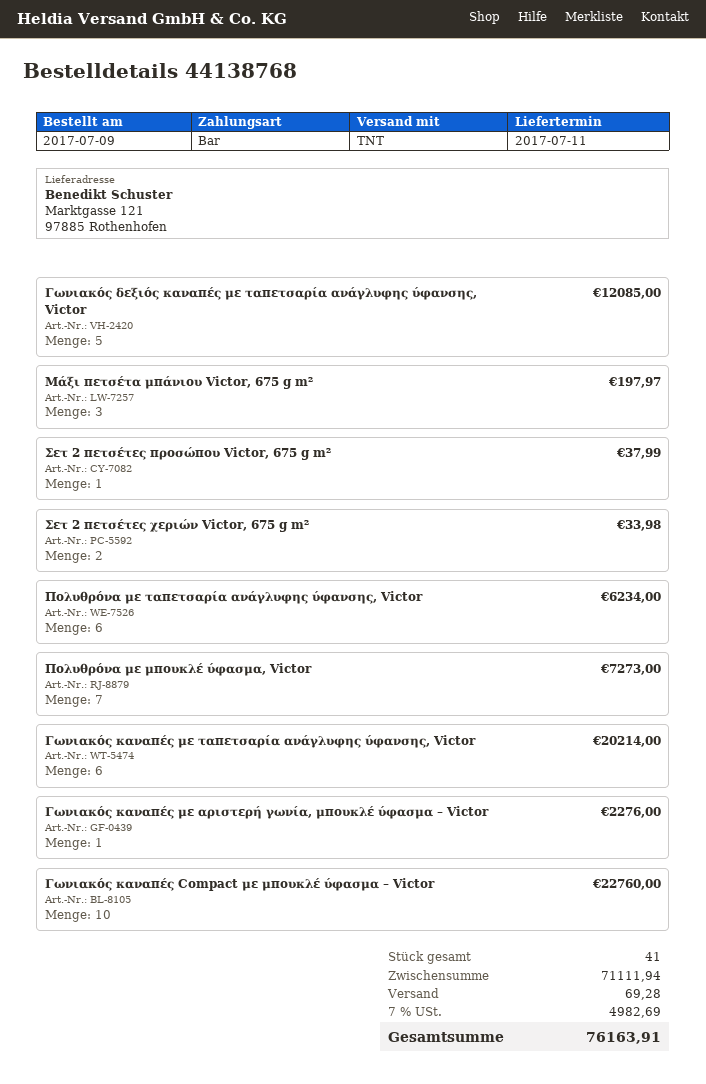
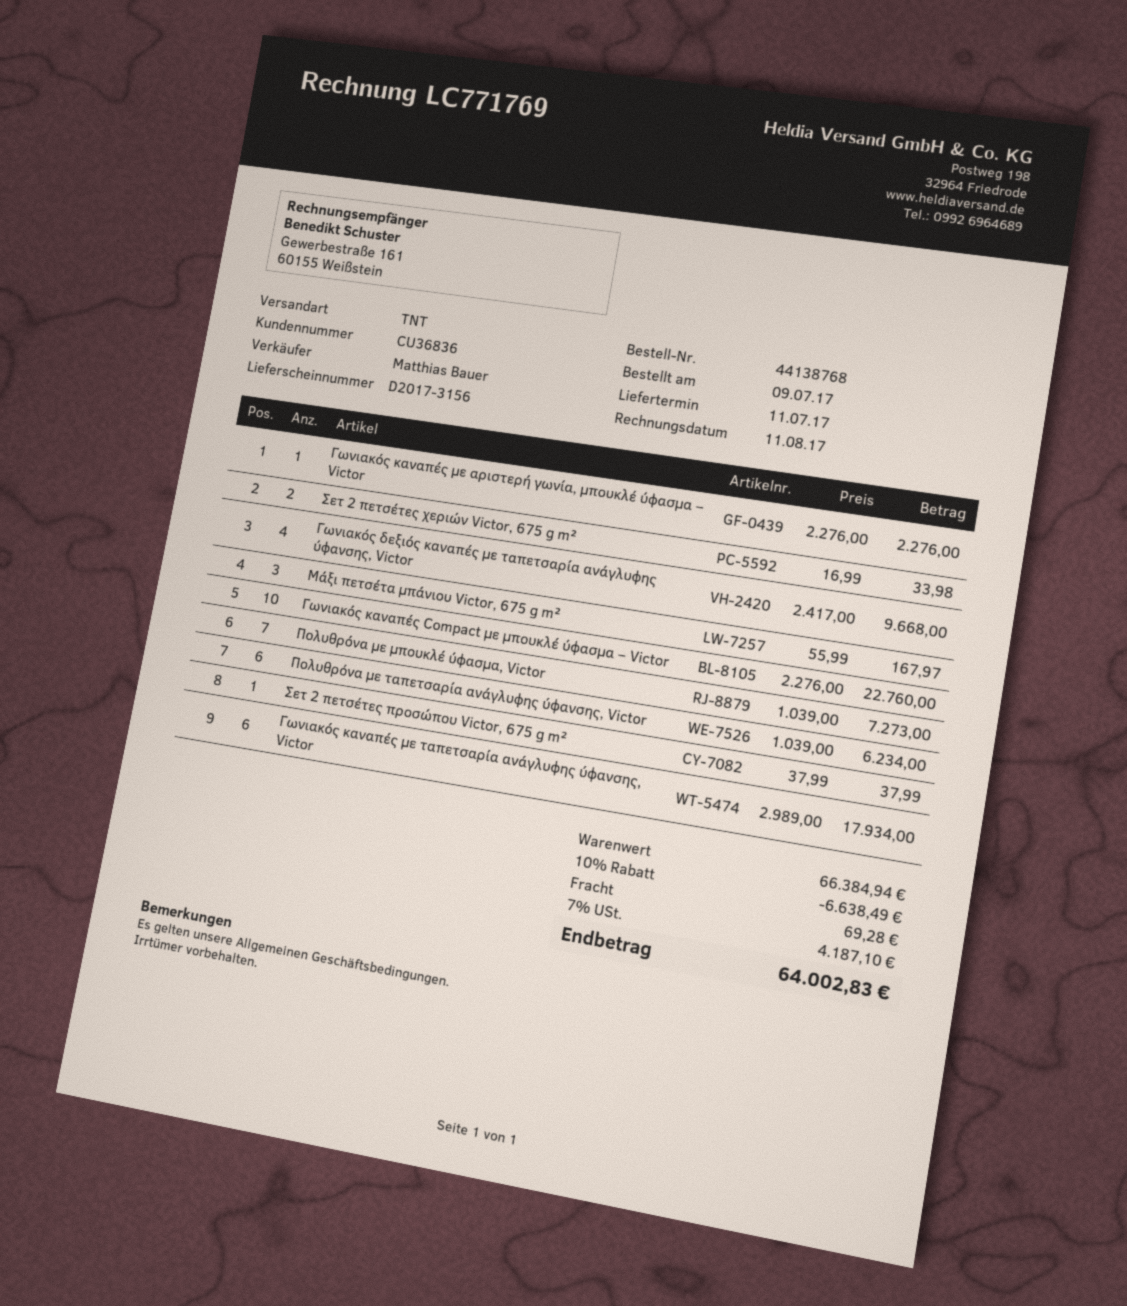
Γωνιακός δεξιός καναπές με ταπετσαρία ανάγλυφης ύφανσης, Victor: 5 for 12085.00 -> 4 for 9668.00
Μάξι πετσέτα μπάνιου Victor, 675 g m²: 3 for 197.97 -> 3 for 167.97
Γωνιακός καναπές με ταπετσαρία ανάγλυφης ύφανσης, Victor: 6 for 20214.00 -> 6 for 17934.00
subtotal: 71111.94 -> 66384.94
discount: none -> 10% = 6638.49
tax: 7% = 4982.69 -> 7% = 4187.10
total: 76163.91 -> 64002.83

